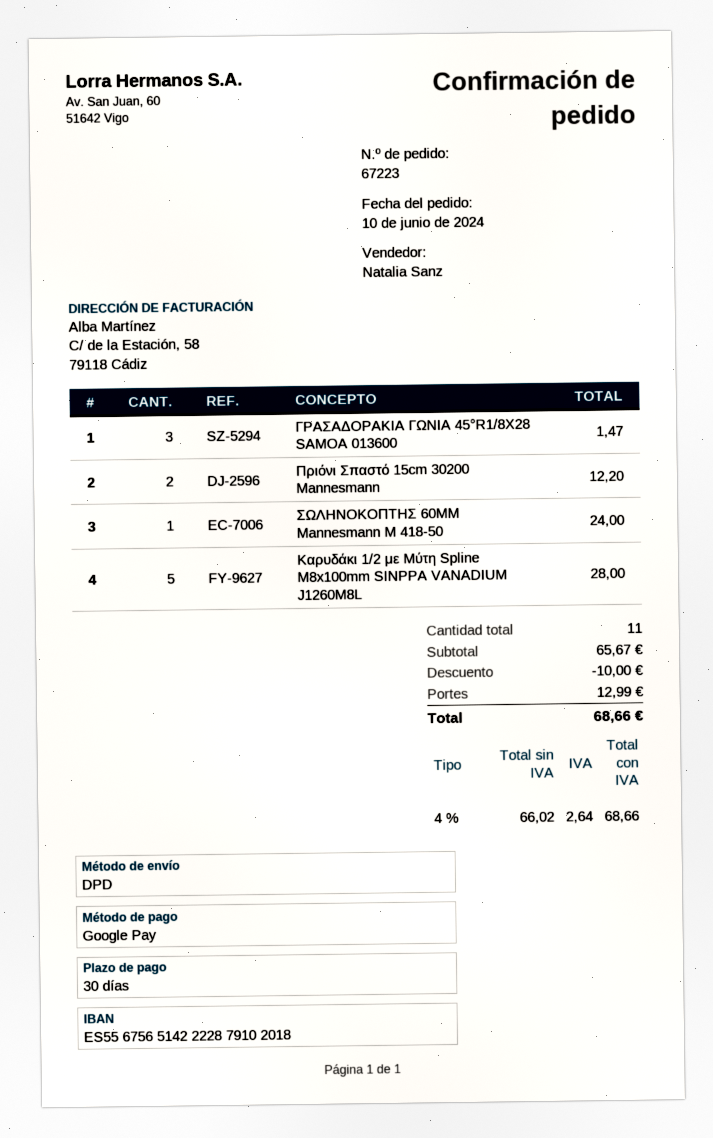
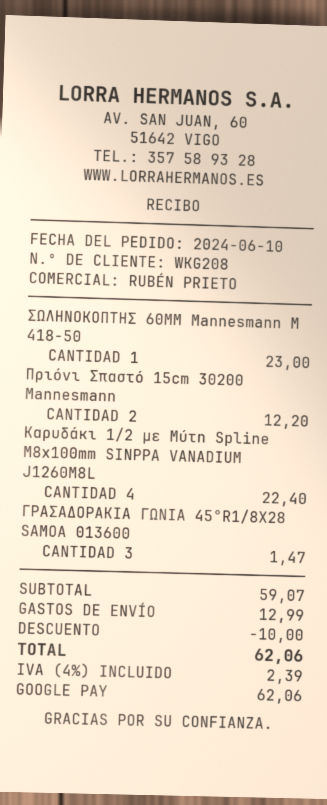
sales rep: Natalia Sanz -> RUBÉN PRIETO
ΣΩΛΗΝΟΚΟΠΤΗΣ 60ΜΜ Mannesmann M 418-50: 1 for 24.00 -> 1 for 23.00
Καρυδάκι 1/2 με Μύτη Spline M8x100mm SINPPA VANADIUM J1260M8L: 5 for 28.00 -> 4 for 22.40
subtotal: 65.67 -> 59.07
tax: 4% = 2.64 -> 4% = 2.39
total: 68.66 -> 62.06

